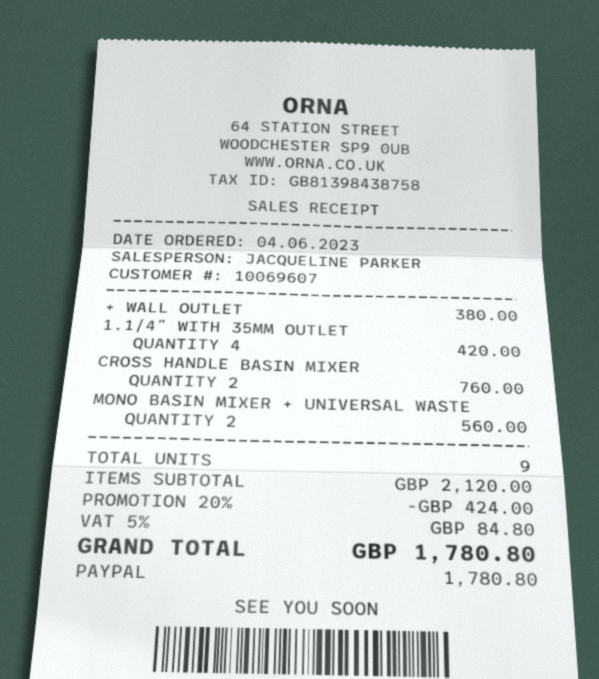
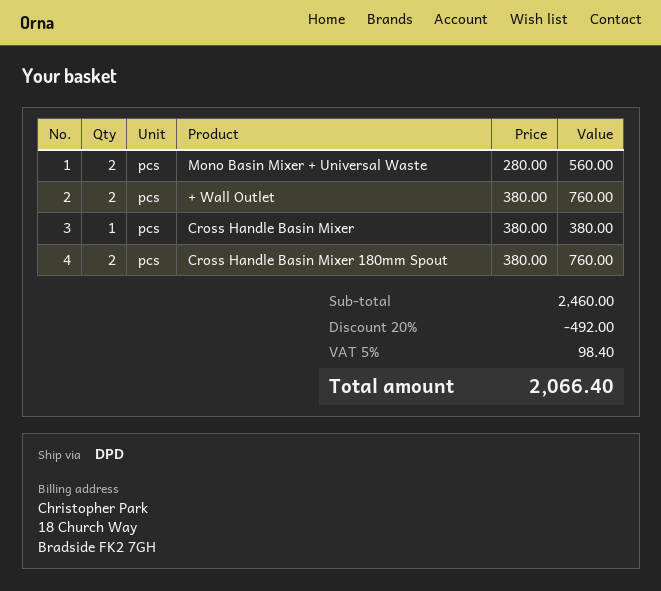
+ WALL OUTLET: 1 for 380.00 -> 2 for 760.00
1.1/4” WITH 35MM OUTLET: 4 for 420.00 -> none
CROSS HANDLE BASIN MIXER: 2 for 760.00 -> 1 for 380.00
Cross Handle Basin Mixer 180mm Spout: none -> 2 for 760.00
subtotal: 2120.00 -> 2460.00
discount: 20% = 424.00 -> 20% = 492.00
tax: 5% = 84.80 -> 5% = 98.40
total: 1780.80 -> 2066.40

